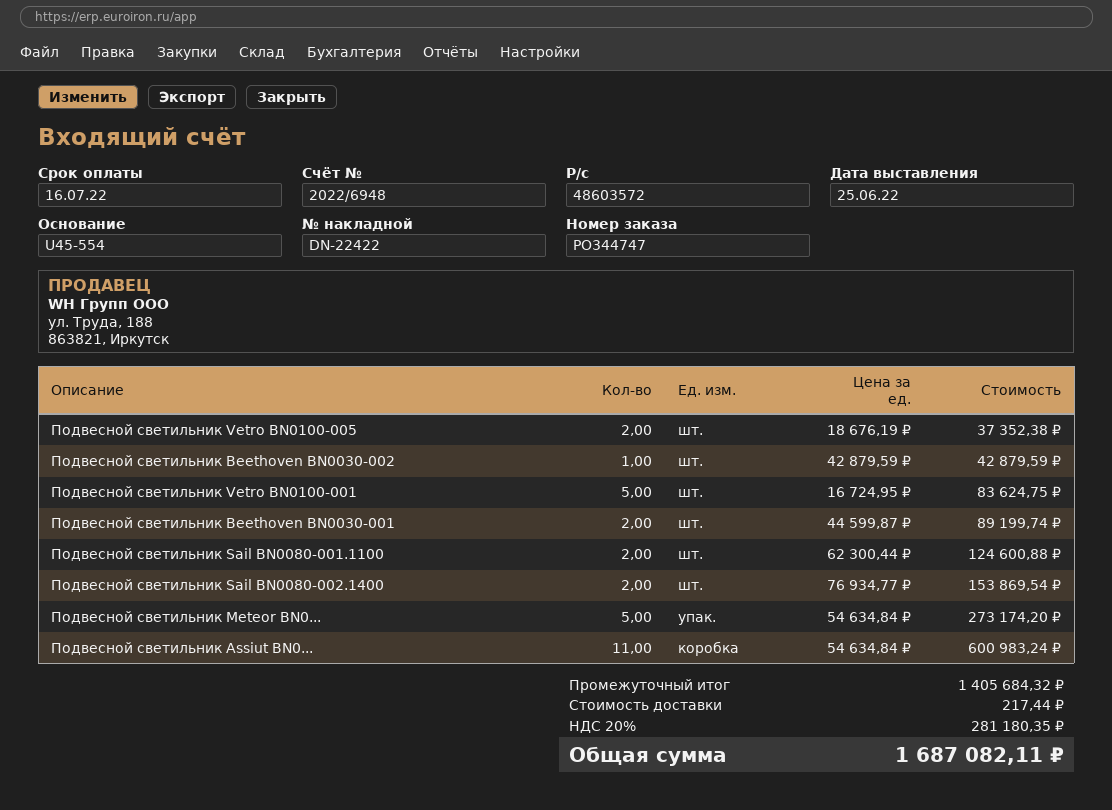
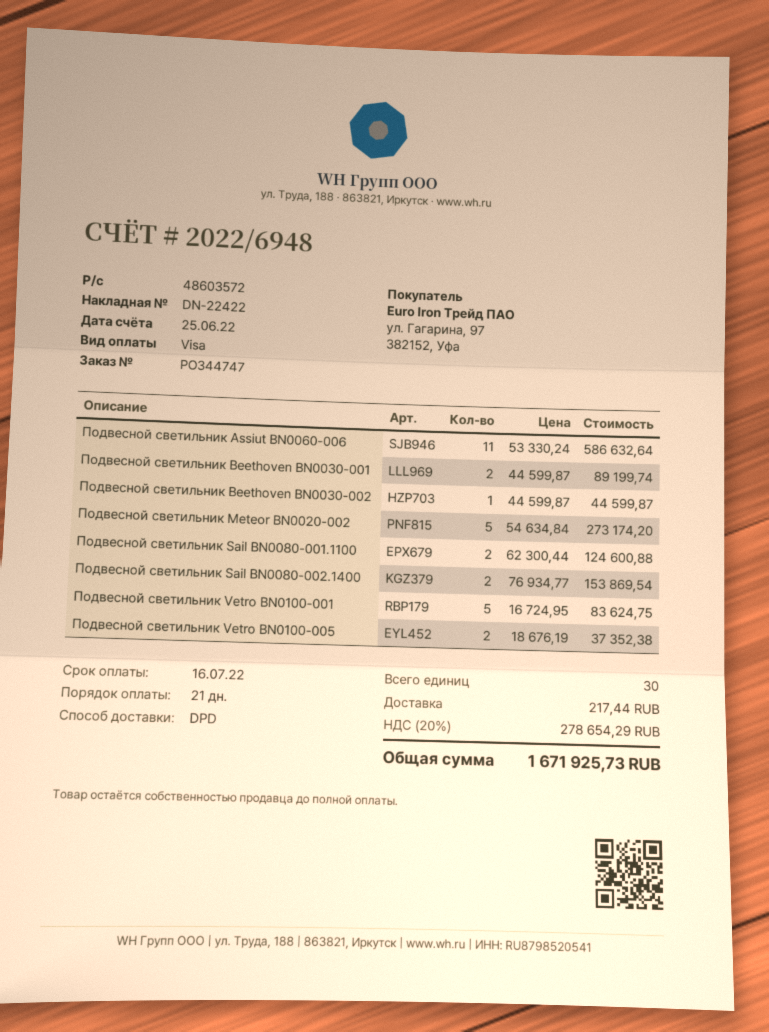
Подвесной светильник Beethoven BN0030-002: 1 x 42879.59 = 42879.59 -> 1 x 44599.87 = 44599.87
Подвесной светильник Assiut BN0...: 11 x 54634.84 = 600983.24 -> 11 x 53330.24 = 586632.64
tax: 20% = 281180.35 -> 20% = 278654.29
total: 1687082.11 -> 1671925.73

